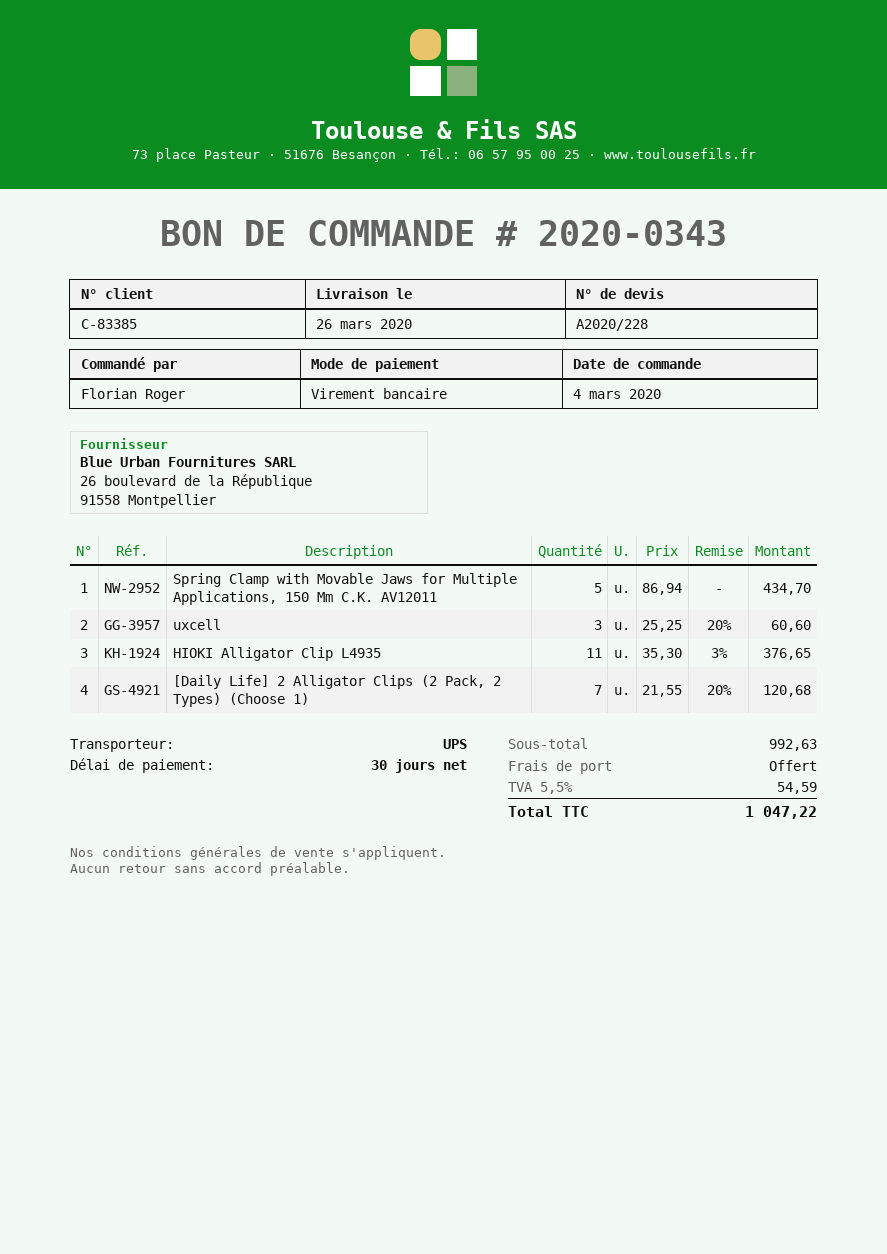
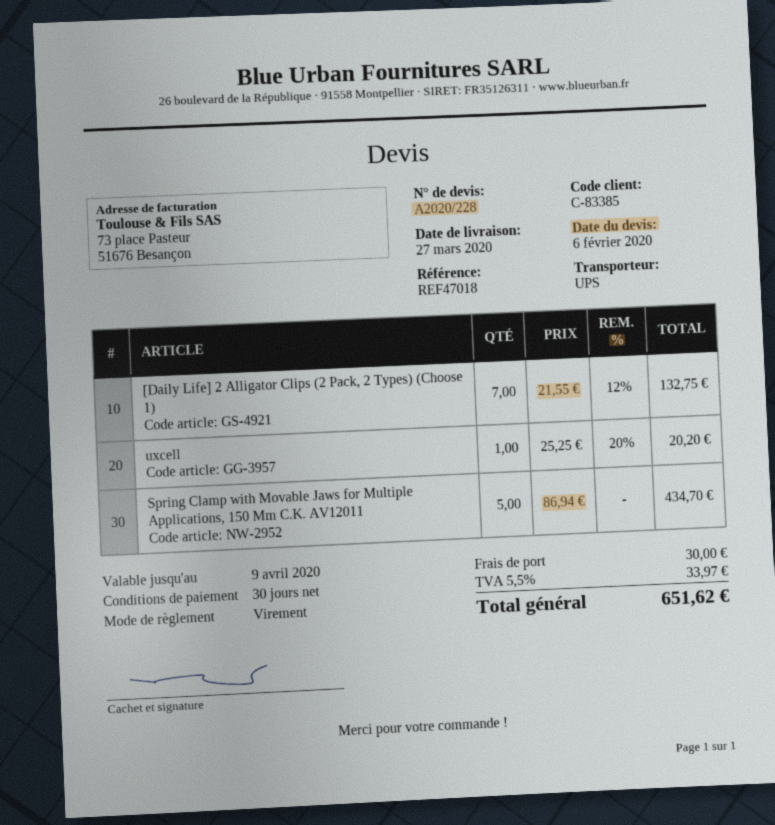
delivery date: 2020-03-26 -> 2020-03-27
uxcell: 3 x 25.25 - 20% = 60.60 -> 1 x 25.25 - 20% = 20.20
HIOKI Alligator Clip L4935: 11 x 35.30 - 3% = 376.65 -> none
[Daily Life] 2 Alligator Clips (2 Pack, 2 Types) (Choose 1): 7 x 21.55 - 20% = 120.68 -> 7 x 21.55 - 12% = 132.75
shipping: 0.00 -> 30.00
tax: 5.5% = 54.59 -> 5.5% = 33.97
total: 1047.22 -> 651.62

